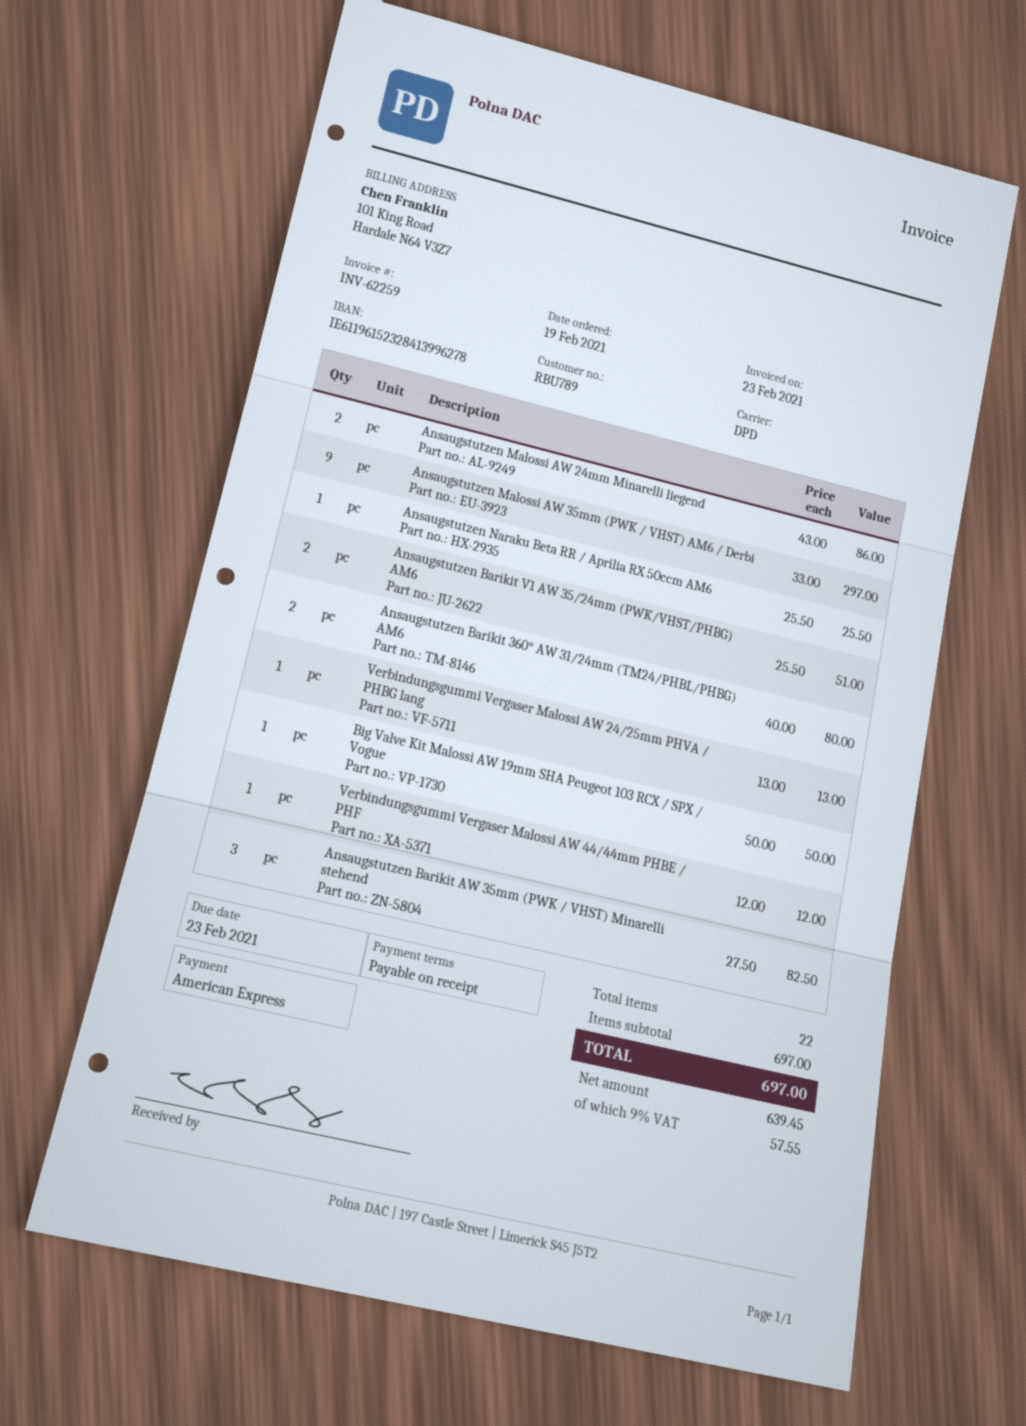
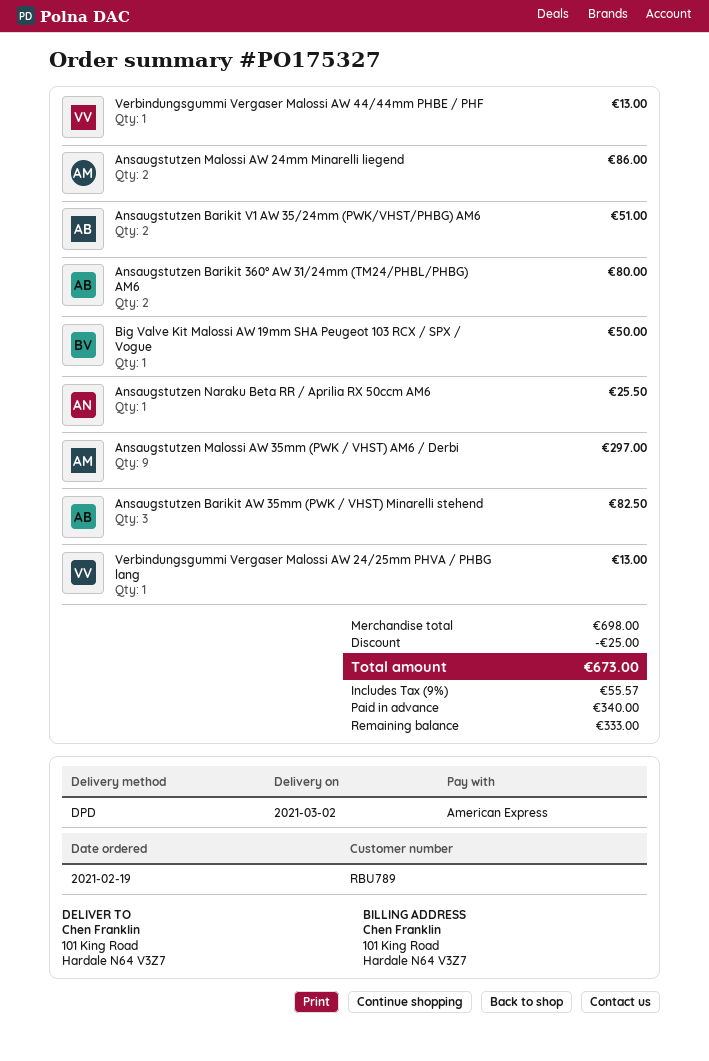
Verbindungsgummi Vergaser Malossi AW 44/44mm PHBE / PHF: 1 for 12.00 -> 1 for 13.00
subtotal: 697.00 -> 698.00
discount: none -> 25.00
tax: 9% = 57.55 -> 9% = 55.57
total: 697.00 -> 673.00

